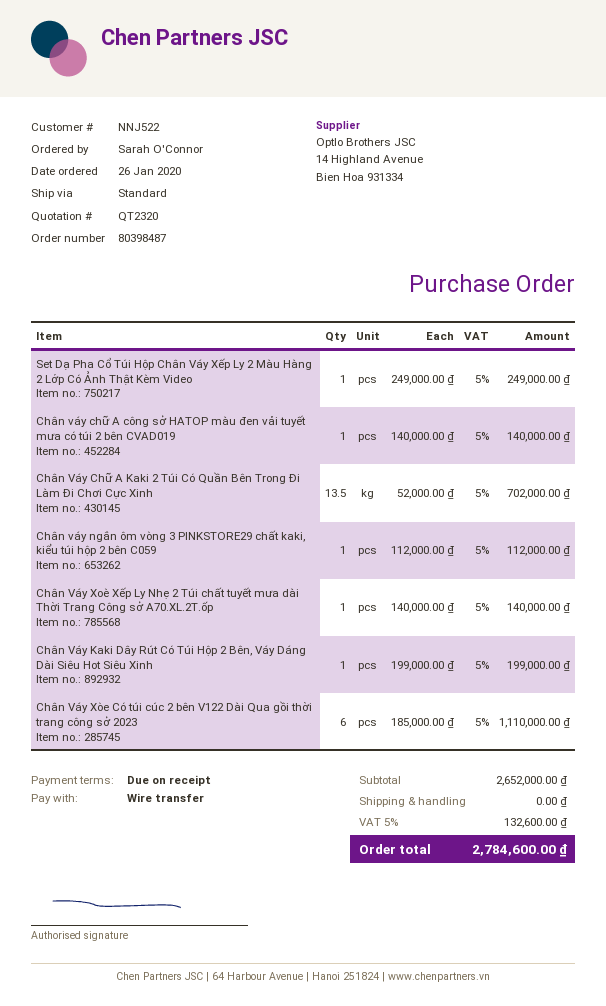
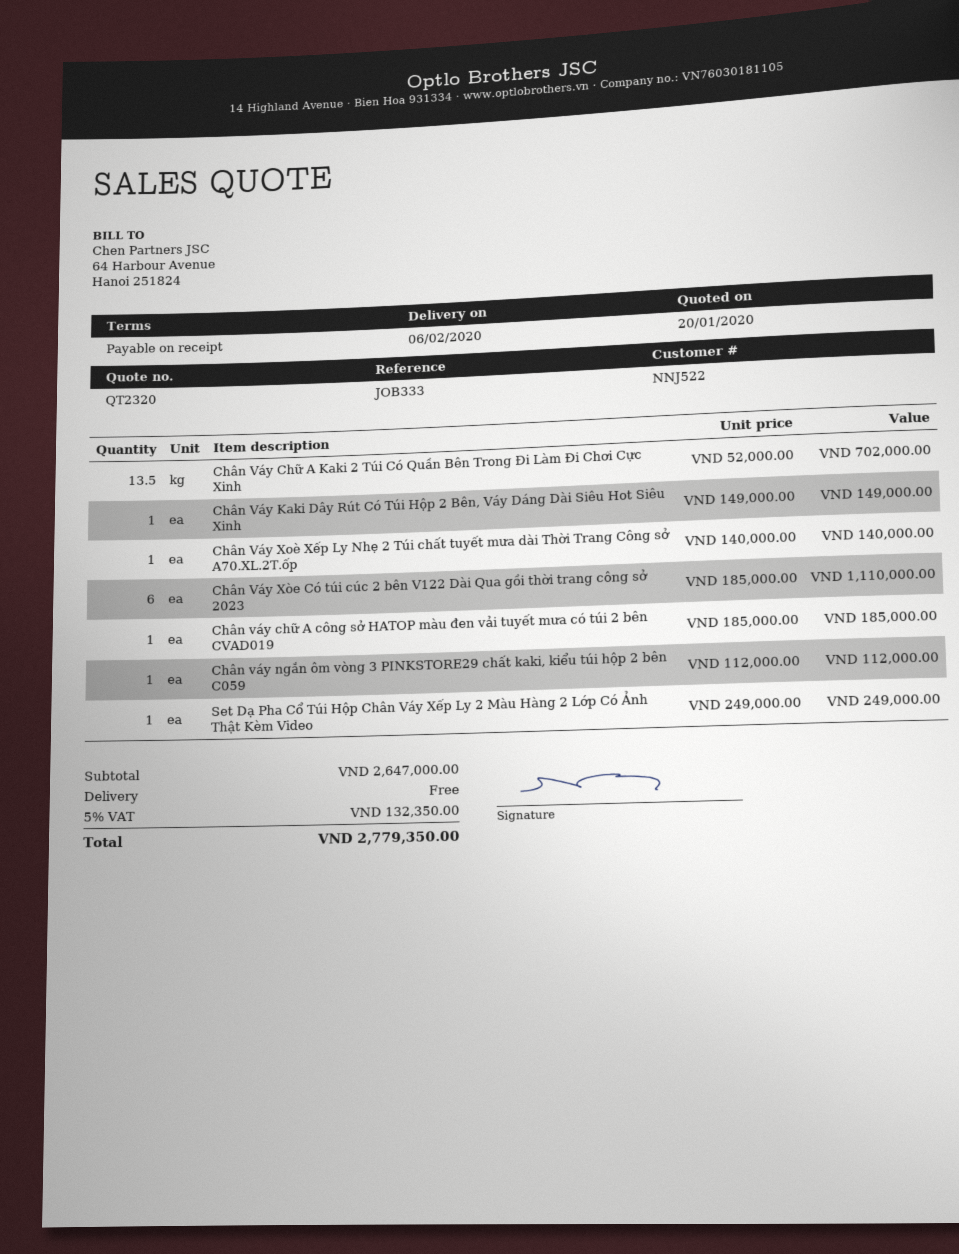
Chân váy chữ A công sở HATOP màu đen vải tuyết mưa có túi 2 bên CVAD019: 1 x 140000.00 = 140000.00 -> 1 x 185000.00 = 185000.00
Chân Váy Kaki Dây Rút Có Túi Hộp 2 Bên, Váy Dáng Dài Siêu Hot Siêu Xinh: 1 x 199000.00 = 199000.00 -> 1 x 149000.00 = 149000.00
subtotal: 2652000.00 -> 2647000.00
tax: 5% = 132600.00 -> 5% = 132350.00
total: 2784600.00 -> 2779350.00

